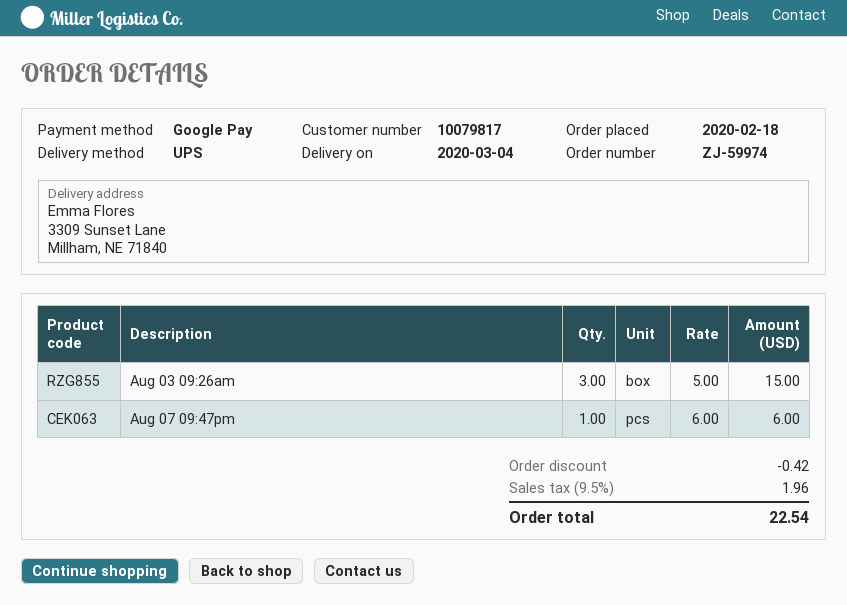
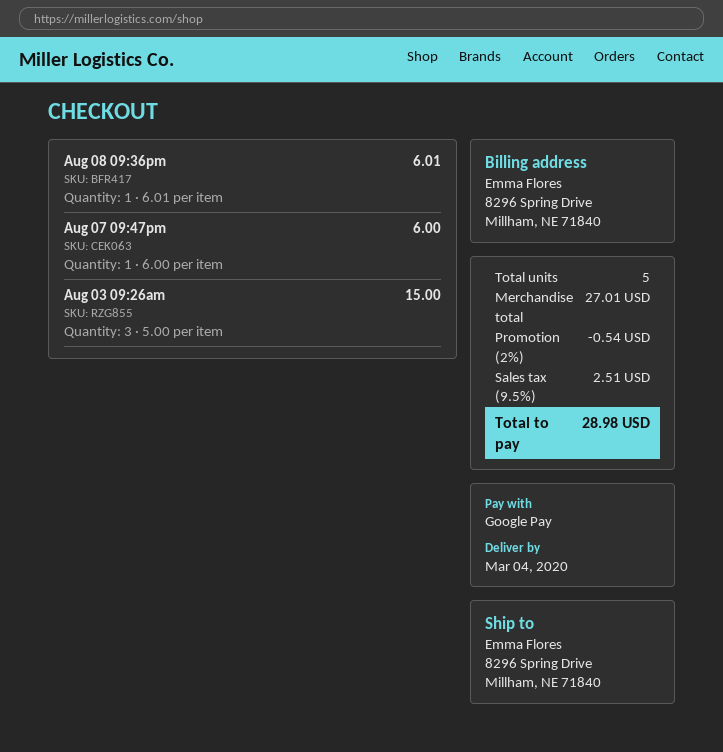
ship to: 3309 Sunset Lane, Millham, NE 71840 -> 8296 Spring Drive, Millham, NE 71840
Aug 08 09:36pm: none -> 1 x 6.01 = 6.01
discount: 0.42 -> 0.54
tax: 9.5% = 1.96 -> 9.5% = 2.51
total: 22.54 -> 28.98

